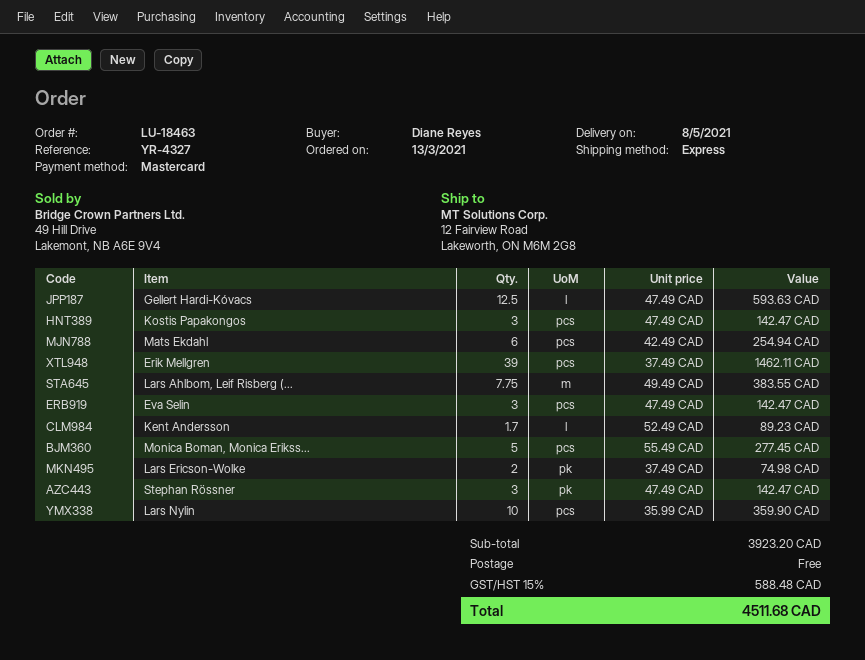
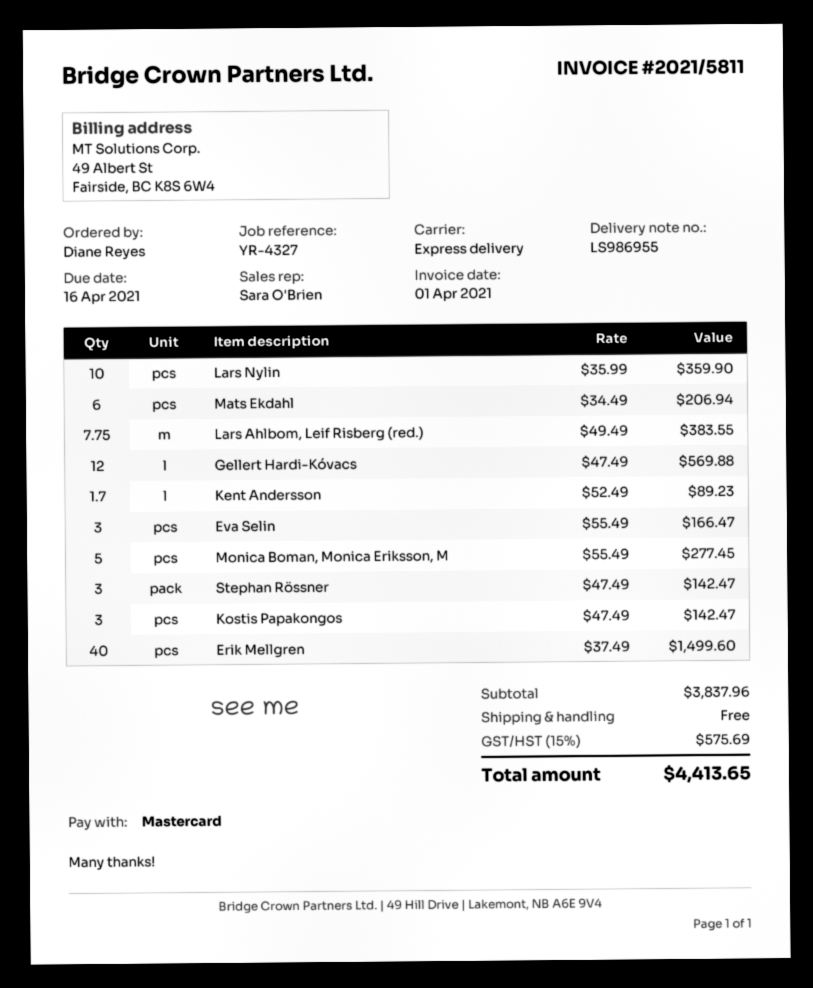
Gellert Hardi-Kóvacs: 12.5 x 47.49 = 593.63 -> 12 x 47.49 = 569.88
Mats Ekdahl: 6 x 42.49 = 254.94 -> 6 x 34.49 = 206.94
Erik Mellgren: 39 x 37.49 = 1462.11 -> 40 x 37.49 = 1499.60
Eva Selin: 3 x 47.49 = 142.47 -> 3 x 55.49 = 166.47
Lars Ericson-Wolke: 2 x 37.49 = 74.98 -> none
subtotal: 3923.20 -> 3837.96
tax: 15% = 588.48 -> 15% = 575.69
total: 4511.68 -> 4413.65

